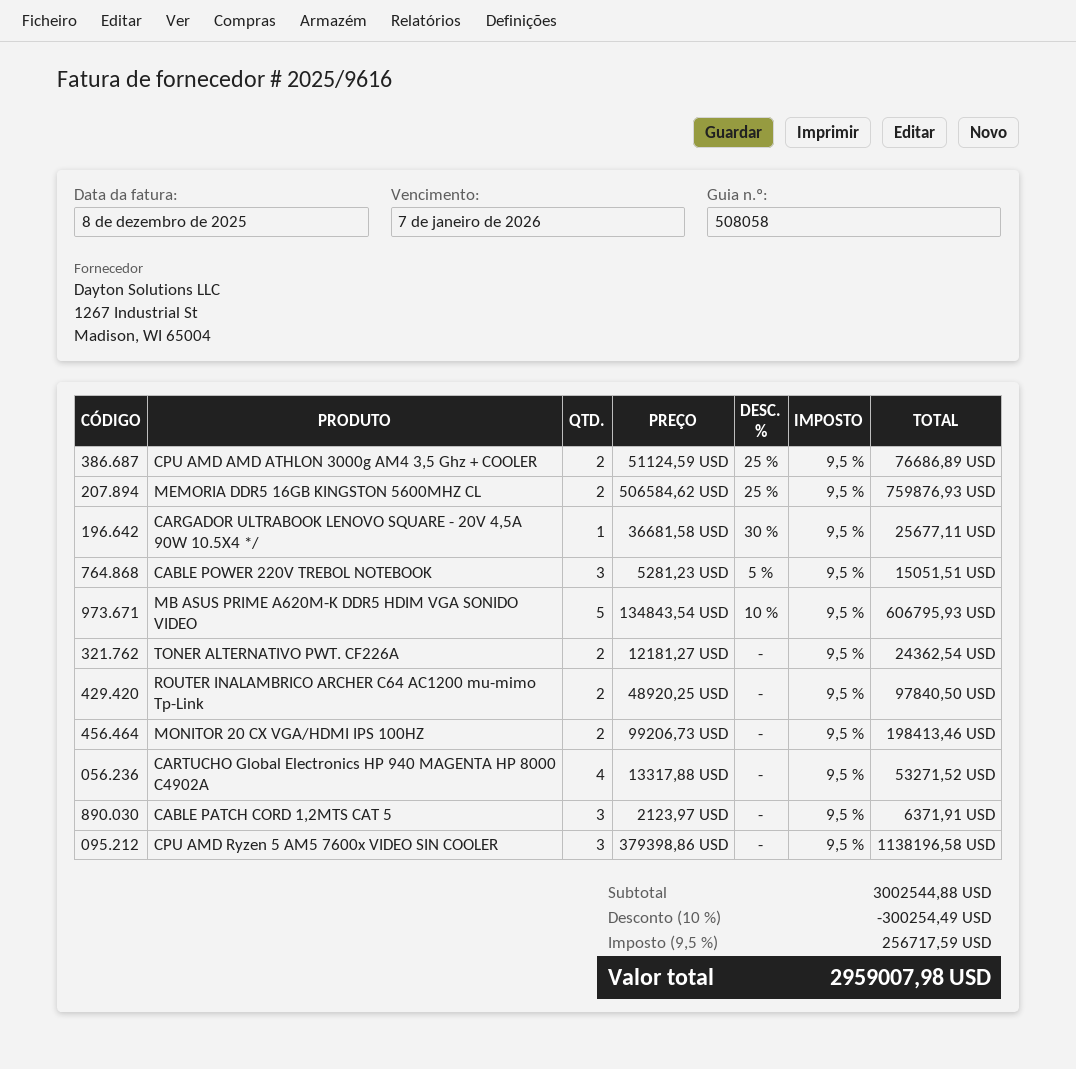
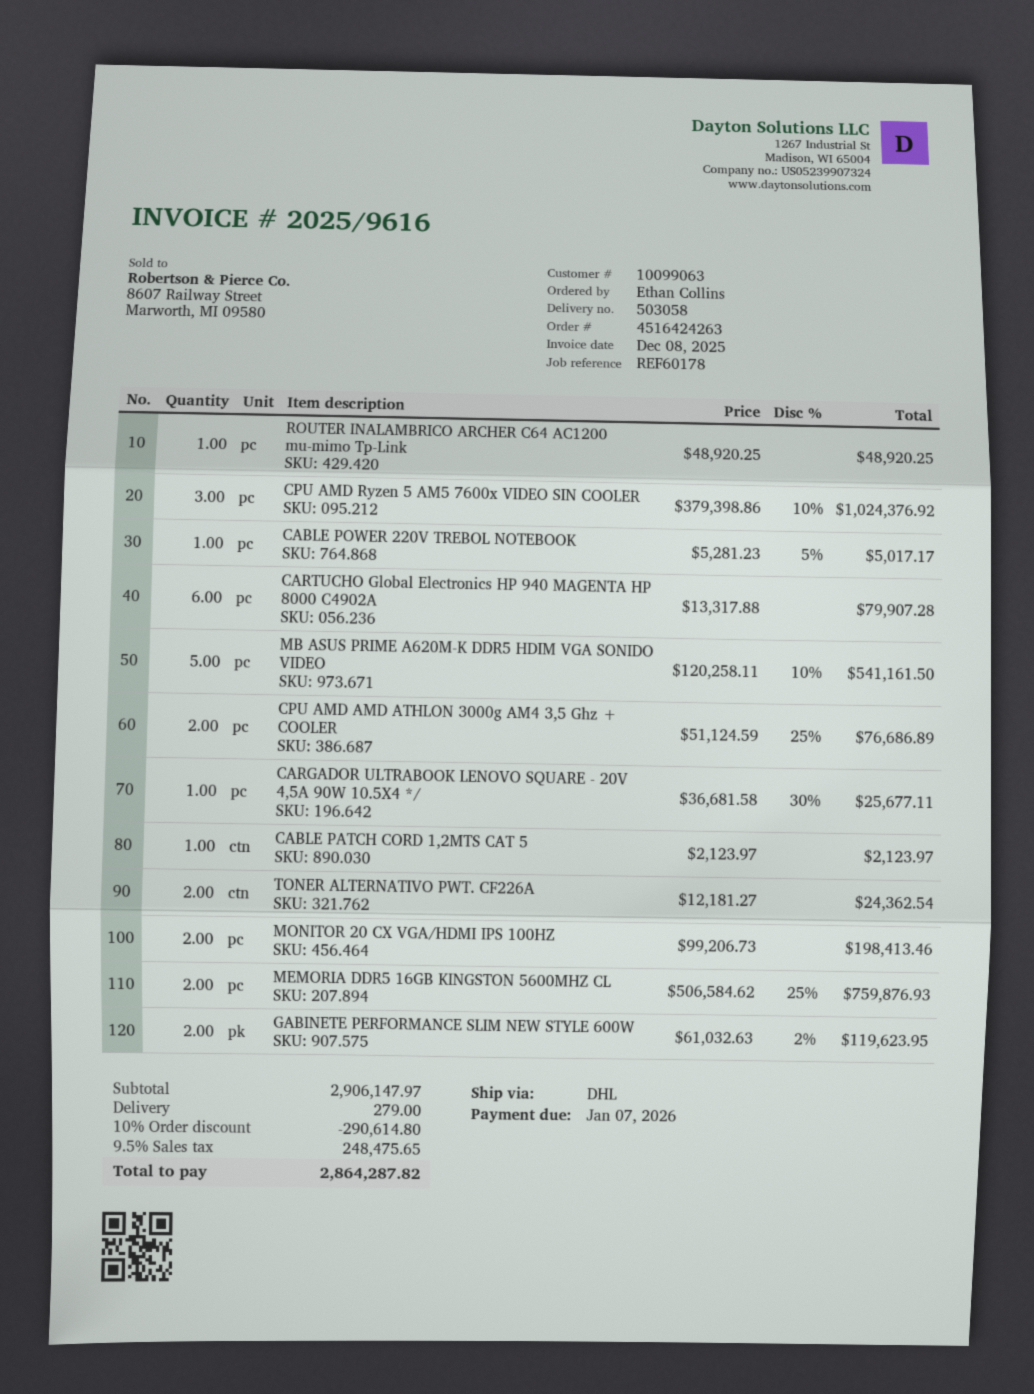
delivery note number: 508058 -> 503058
CABLE POWER 220V TREBOL NOTEBOOK: 3 x 5281.23 - 5% = 15051.51 -> 1 x 5281.23 - 5% = 5017.17
MB ASUS PRIME A620M-K DDR5 HDIM VGA SONIDO VIDEO: 5 x 134843.54 - 10% = 606795.93 -> 5 x 120258.11 - 10% = 541161.50
ROUTER INALAMBRICO ARCHER C64 AC1200 mu-mimo Tp-Link: 2 x 48920.25 = 97840.50 -> 1 x 48920.25 = 48920.25
CARTUCHO Global Electronics HP 940 MAGENTA HP 8000 C4902A: 4 x 13317.88 = 53271.52 -> 6 x 13317.88 = 79907.28
CABLE PATCH CORD 1,2MTS CAT 5: 3 x 2123.97 = 6371.91 -> 1 x 2123.97 = 2123.97
CPU AMD Ryzen 5 AM5 7600x VIDEO SIN COOLER: 3 x 379398.86 = 1138196.58 -> 3 x 379398.86 - 10% = 1024376.92
GABINETE PERFORMANCE SLIM NEW STYLE 600W: none -> 2 x 61032.63 - 2% = 119623.95
subtotal: 3002544.88 -> 2906147.97
discount: 10% = 300254.49 -> 10% = 290614.80
shipping: none -> 279.00
tax: 9.5% = 256717.59 -> 9.5% = 248475.65
total: 2959007.98 -> 2864287.82

